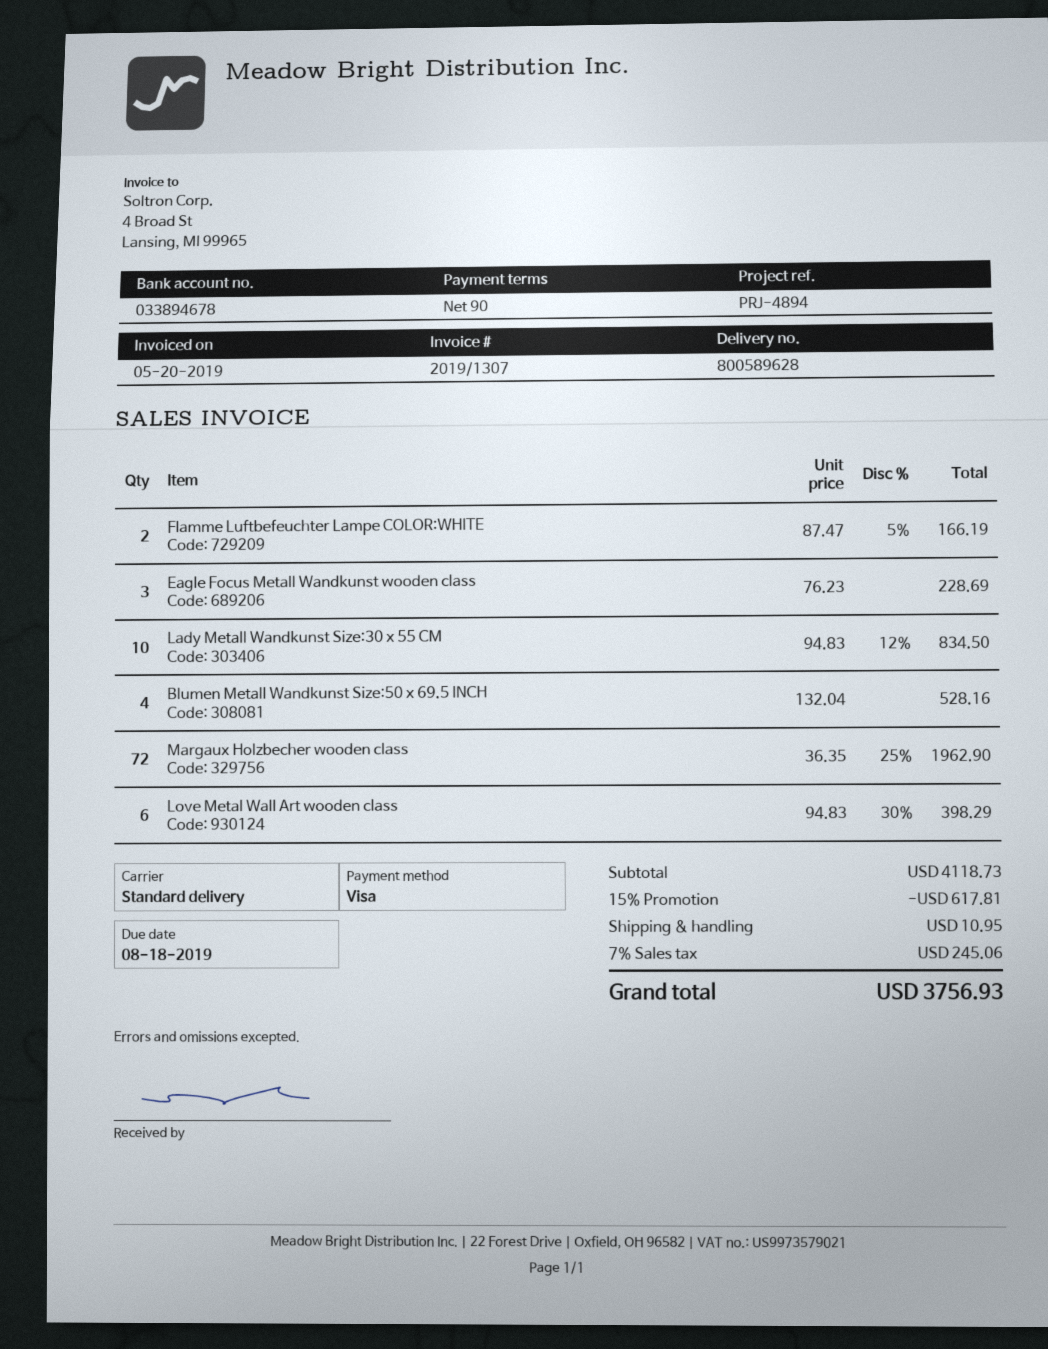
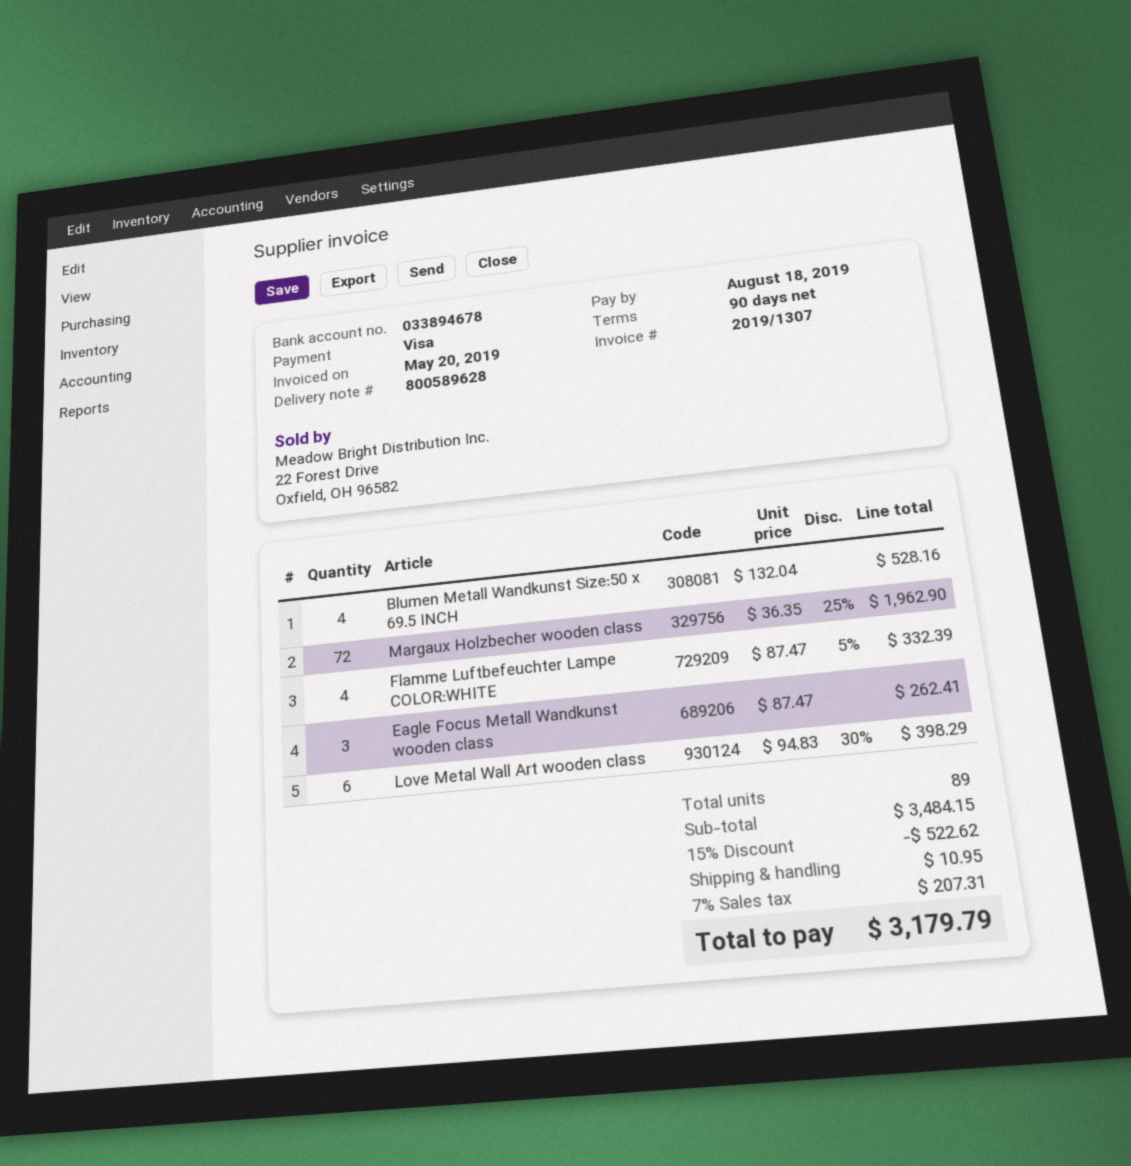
Flamme Luftbefeuchter Lampe COLOR:WHITE: 2 x 87.47 - 5% = 166.19 -> 4 x 87.47 - 5% = 332.39
Eagle Focus Metall Wandkunst wooden class: 3 x 76.23 = 228.69 -> 3 x 87.47 = 262.41
Lady Metall Wandkunst Size:30 x 55 CM: 10 x 94.83 - 12% = 834.50 -> none
subtotal: 4118.73 -> 3484.15
discount: 15% = 617.81 -> 15% = 522.62
tax: 7% = 245.06 -> 7% = 207.31
total: 3756.93 -> 3179.79

